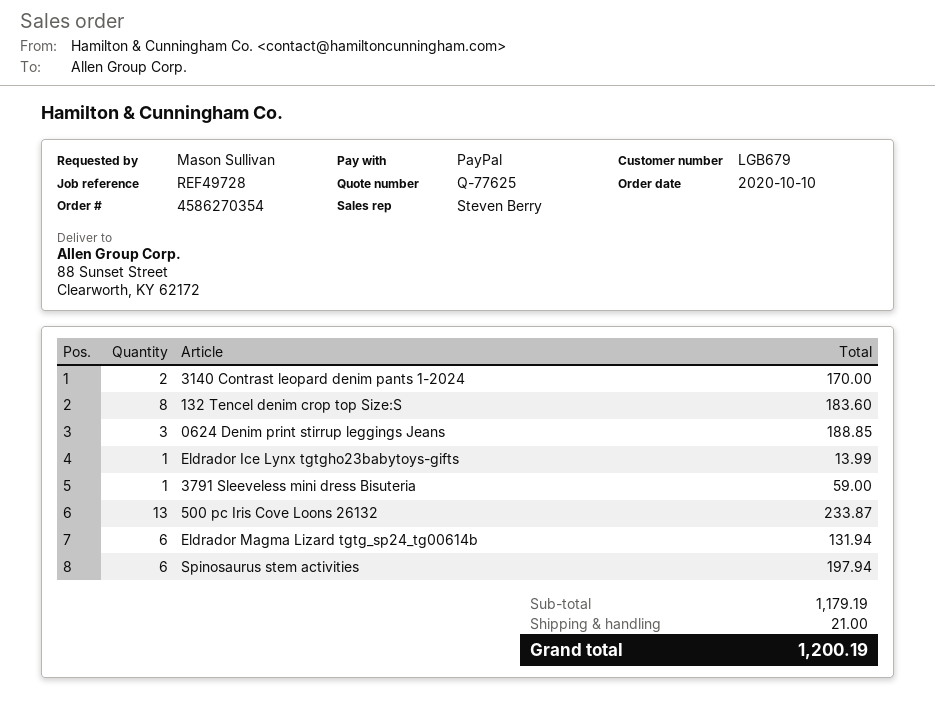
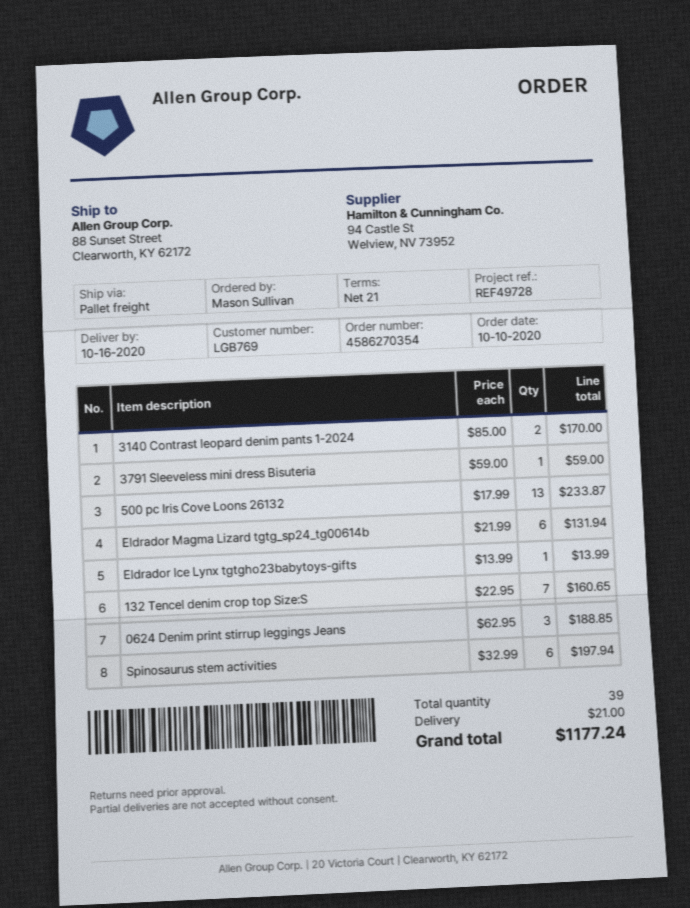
customer number: LGB679 -> LGB769
132 Tencel denim crop top Size:S: 8 for 183.60 -> 7 for 160.65
total: 1200.19 -> 1177.24

